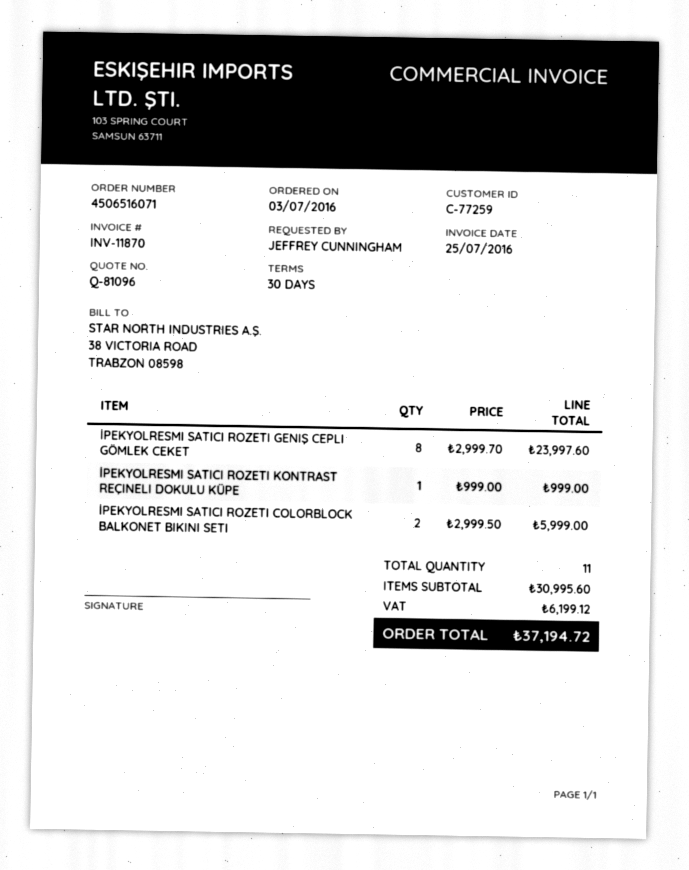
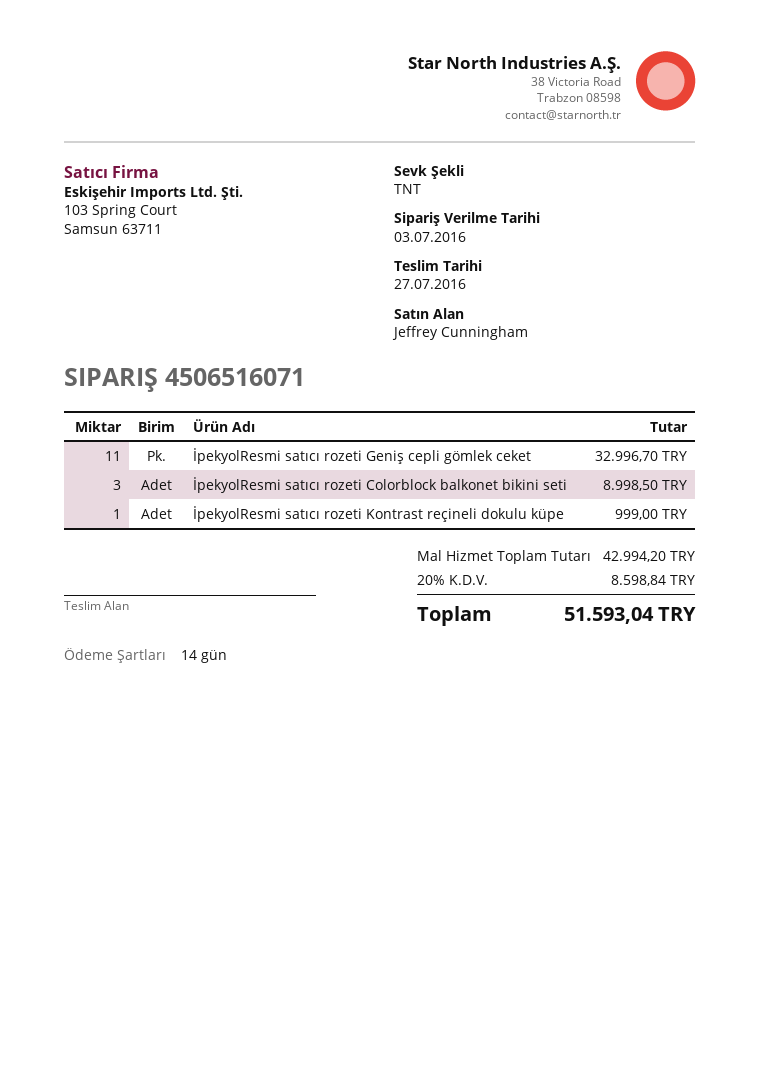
payment terms: 30 days -> 14 days
İPEKYOLRESMI SATICI ROZETI GENIŞ CEPLI GÖMLEK CEKET: 8 for 23997.60 -> 11 for 32996.70
İPEKYOLRESMI SATICI ROZETI COLORBLOCK BALKONET BIKINI SETI: 2 for 5999.00 -> 3 for 8998.50
subtotal: 30995.60 -> 42994.20
tax: 6199.12 -> 8598.84
total: 37194.72 -> 51593.04

